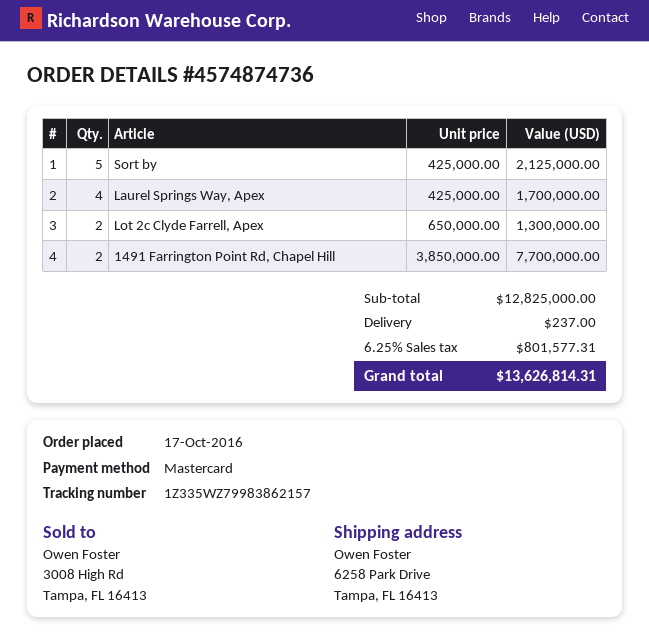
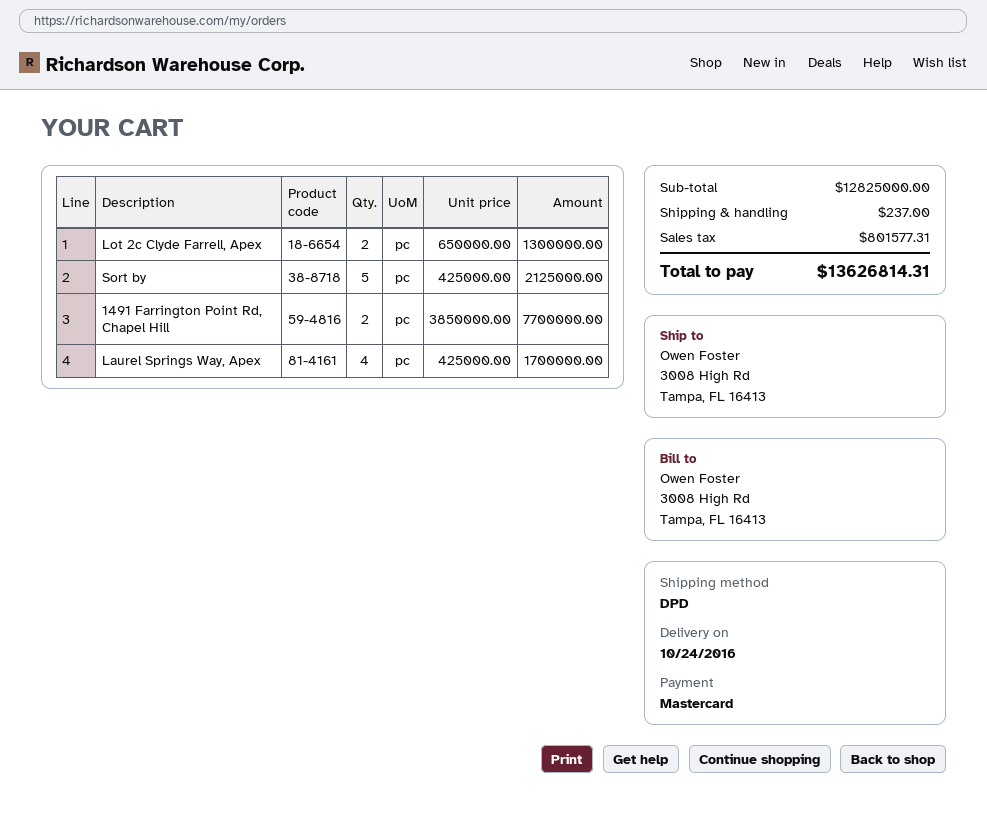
ship to: 6258 Park Drive, Tampa, FL 16413 -> 3008 High Rd, Tampa, FL 16413

